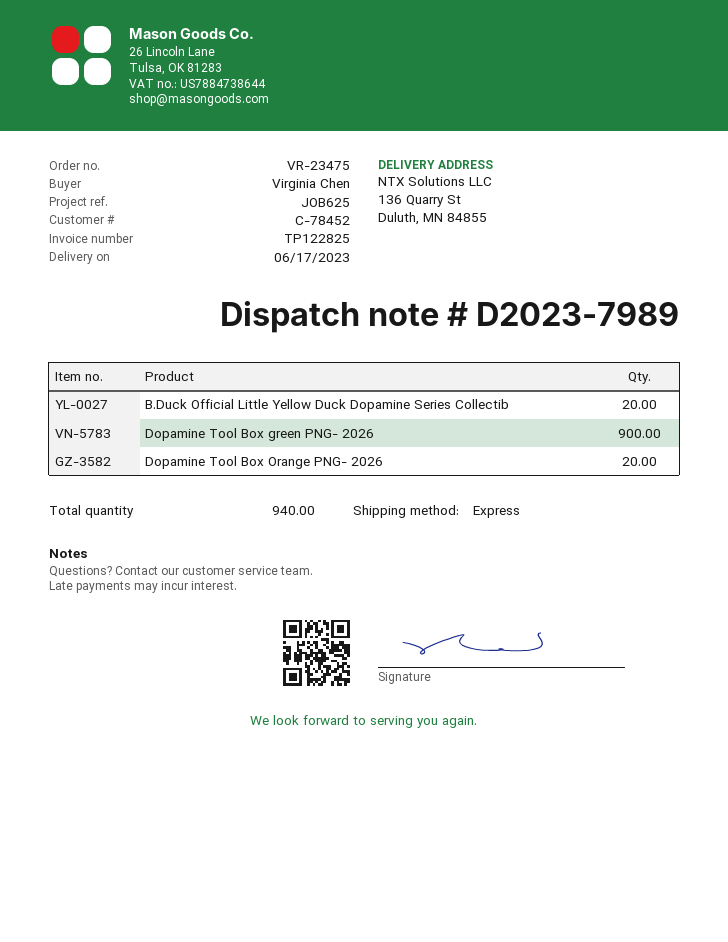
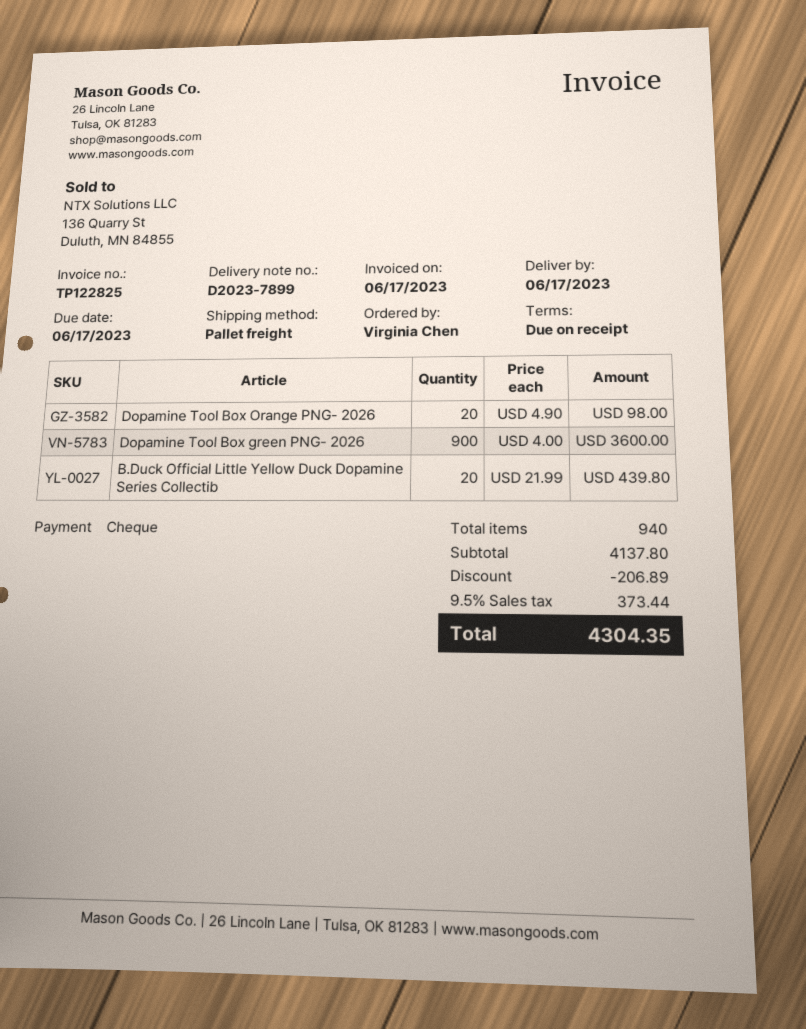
delivery note number: D2023-7989 -> D2023-7899
shipping method: express -> pallet freight

